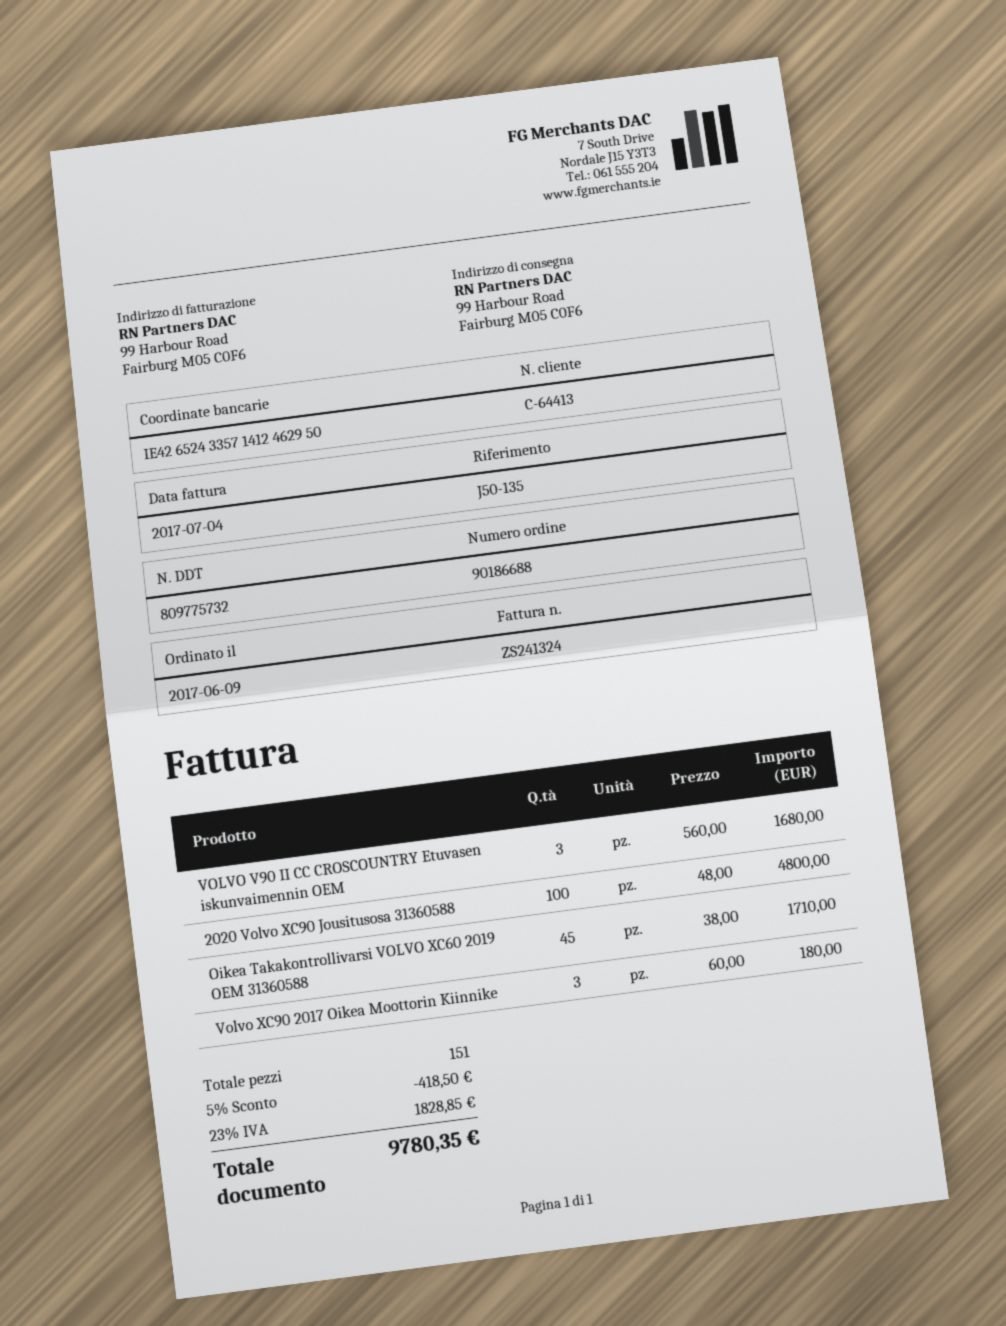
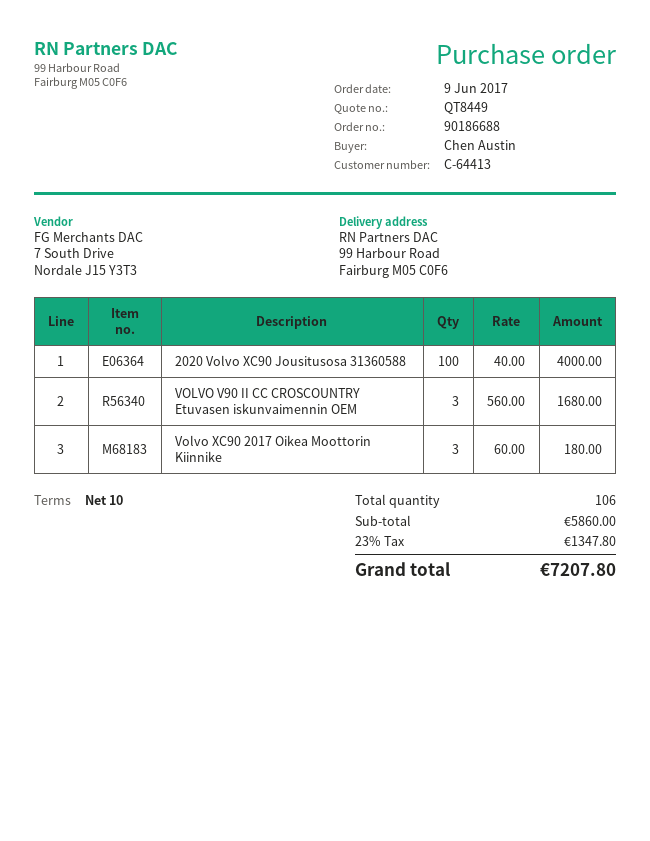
2020 Volvo XC90 Jousitusosa 31360588: 100 x 48.00 = 4800.00 -> 100 x 40.00 = 4000.00
Oikea Takakontrollivarsi VOLVO XC60 2019 OEM 31360588: 45 x 38.00 = 1710.00 -> none
total quantity: 151 -> 106
discount: 5% = 418.50 -> none
tax: 23% = 1828.85 -> 23% = 1347.80
total: 9780.35 -> 7207.80

